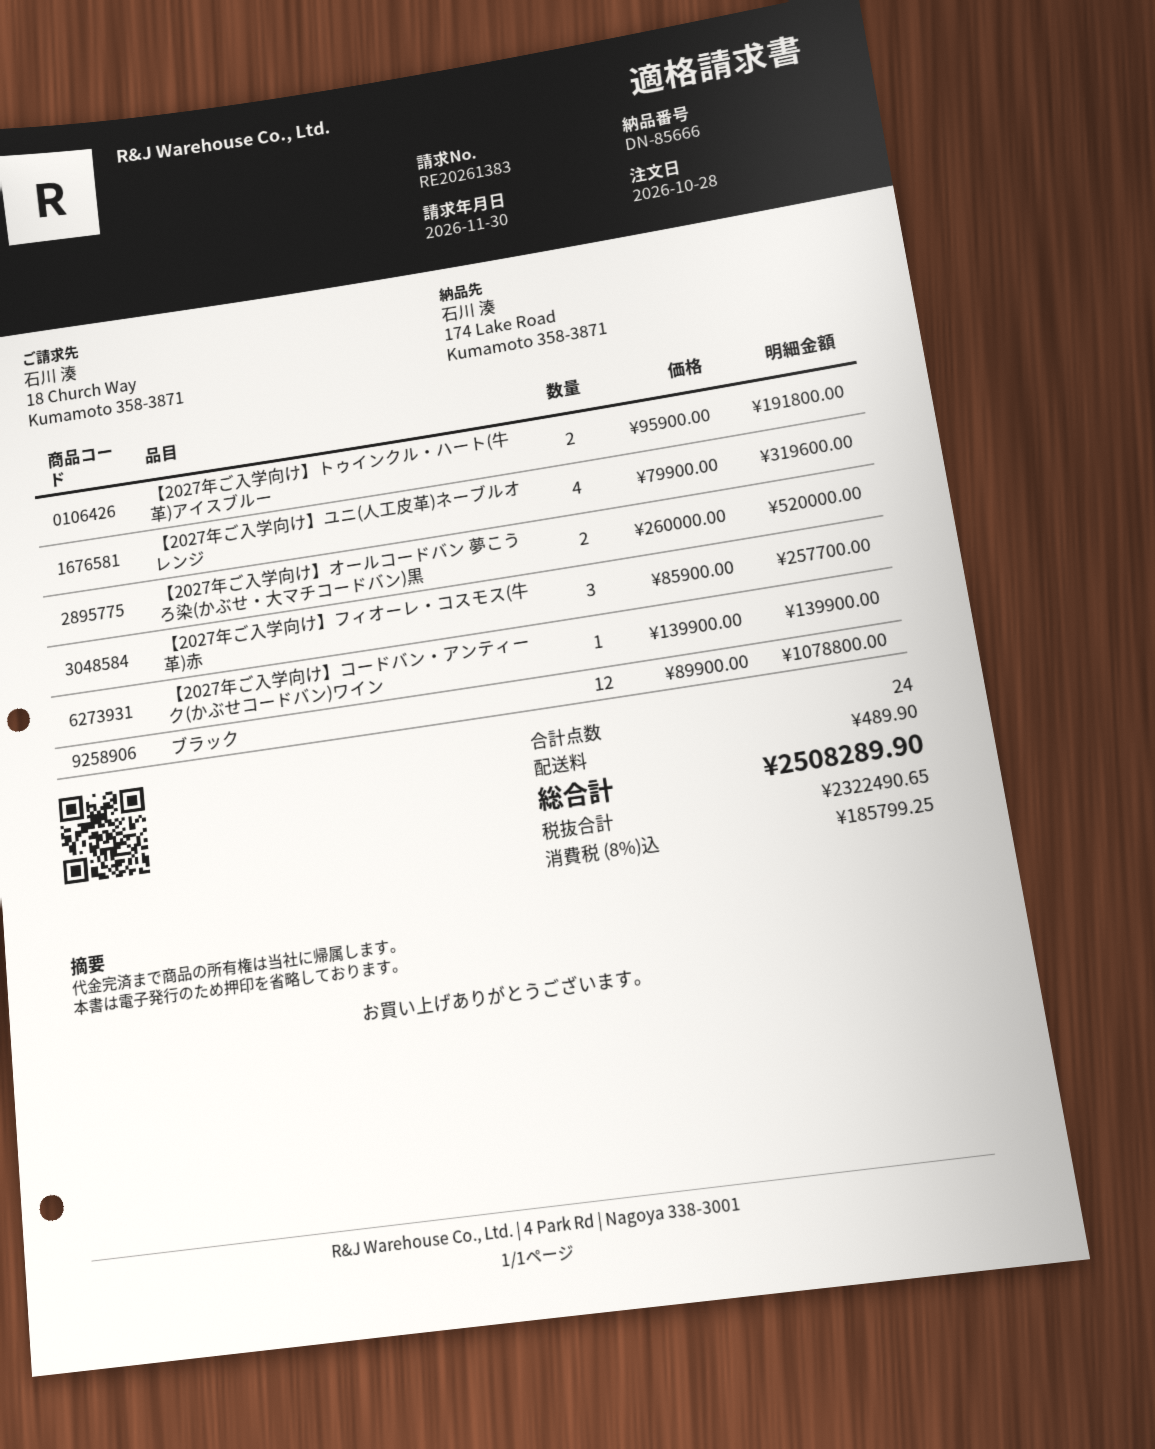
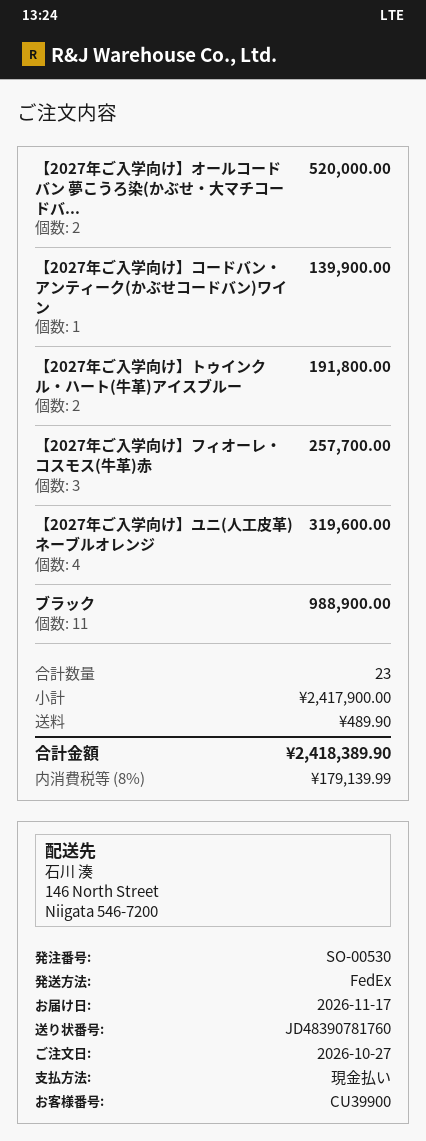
order date: 2026-10-28 -> 2026-10-27
ship to: 174 Lake Road, Kumamoto 358-3871 -> 146 North Street, Niigata 546-7200
ブラック: 12 for 1078800.00 -> 11 for 988900.00
total quantity: 24 -> 23
tax: 8% = 185799.25 -> 8% = 179139.99
total: 2508289.90 -> 2418389.90

